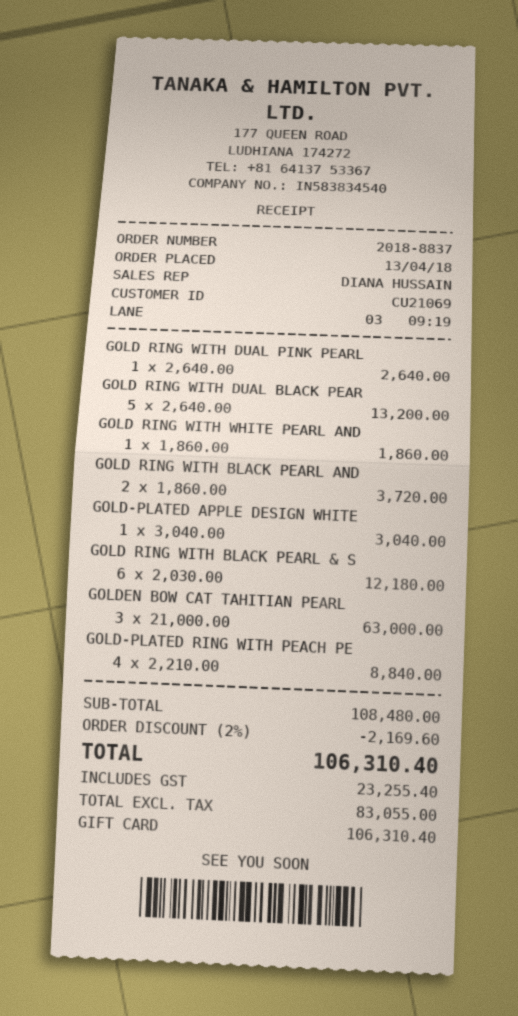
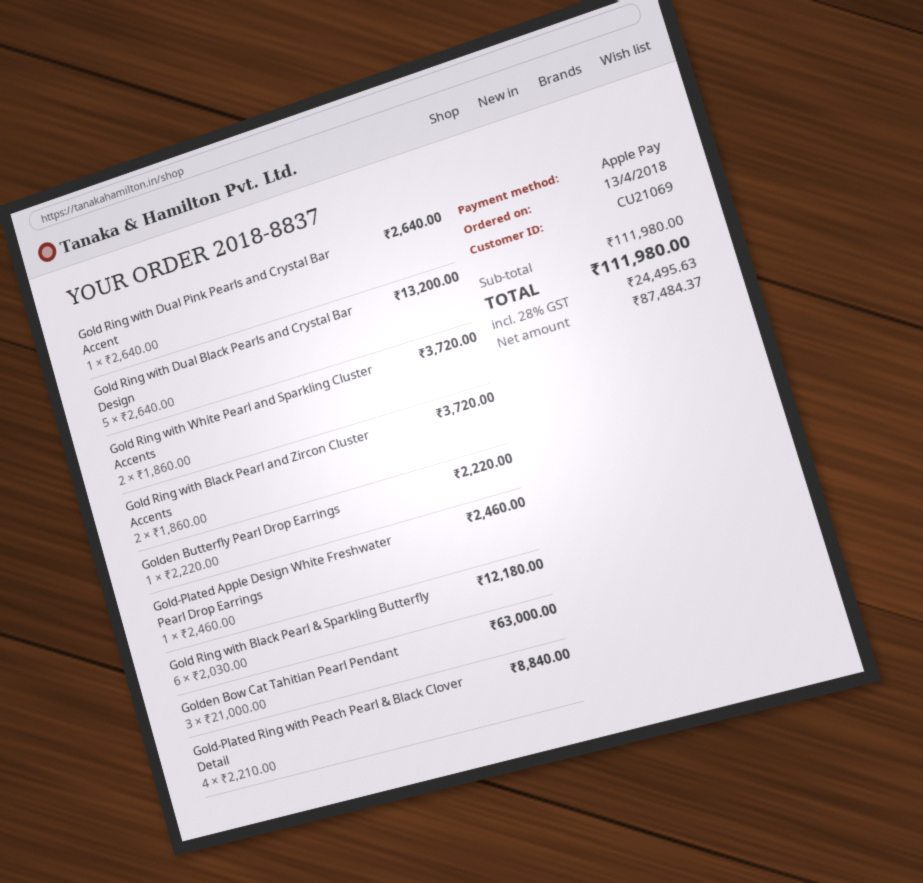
payment method: gift card -> Apple Pay
GOLD RING WITH WHITE PEARL AND: 1 x 1860.00 = 1860.00 -> 2 x 1860.00 = 3720.00
GOLD-PLATED APPLE DESIGN WHITE: 1 x 3040.00 = 3040.00 -> 1 x 2460.00 = 2460.00
Golden Butterfly Pearl Drop Earrings: none -> 1 x 2220.00 = 2220.00
subtotal: 108480.00 -> 111980.00
discount: 2% = 2169.60 -> none
net: 83055.00 -> 87484.37
tax: 23255.40 -> 24495.63
total: 106310.40 -> 111980.00

